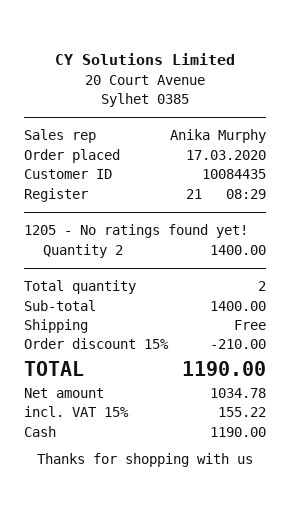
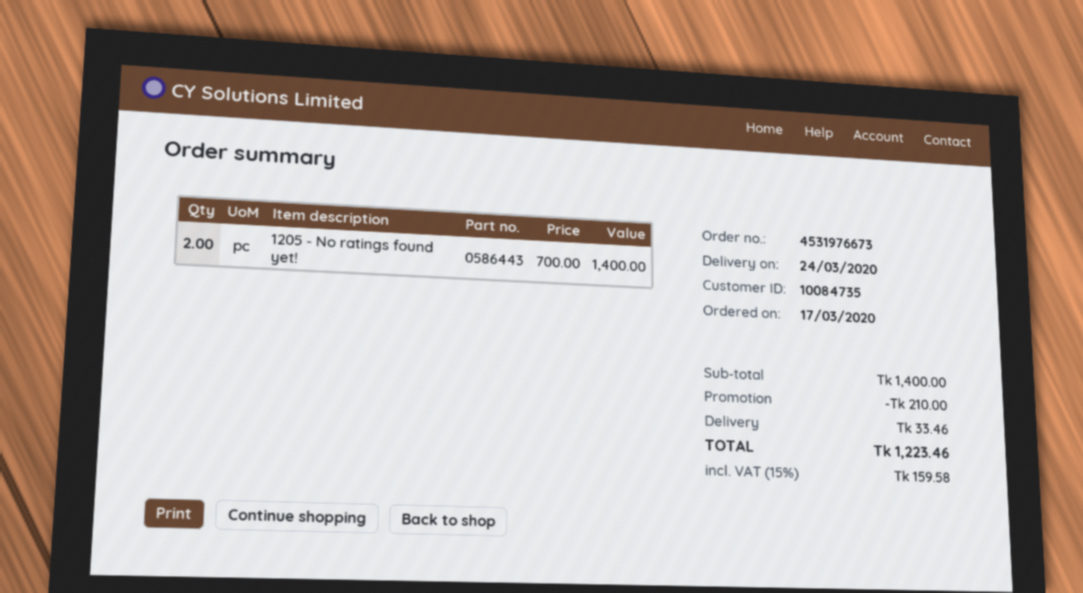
customer number: 10084435 -> 10084735
shipping: 0.00 -> 33.46
tax: 15% = 155.22 -> 15% = 159.58
total: 1190.00 -> 1223.46

